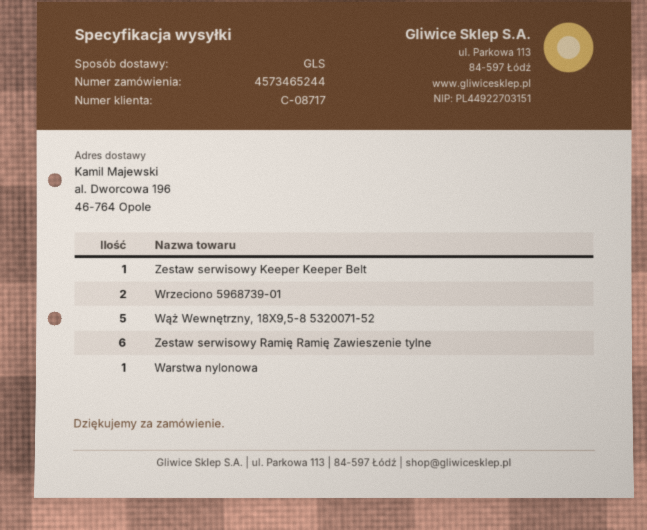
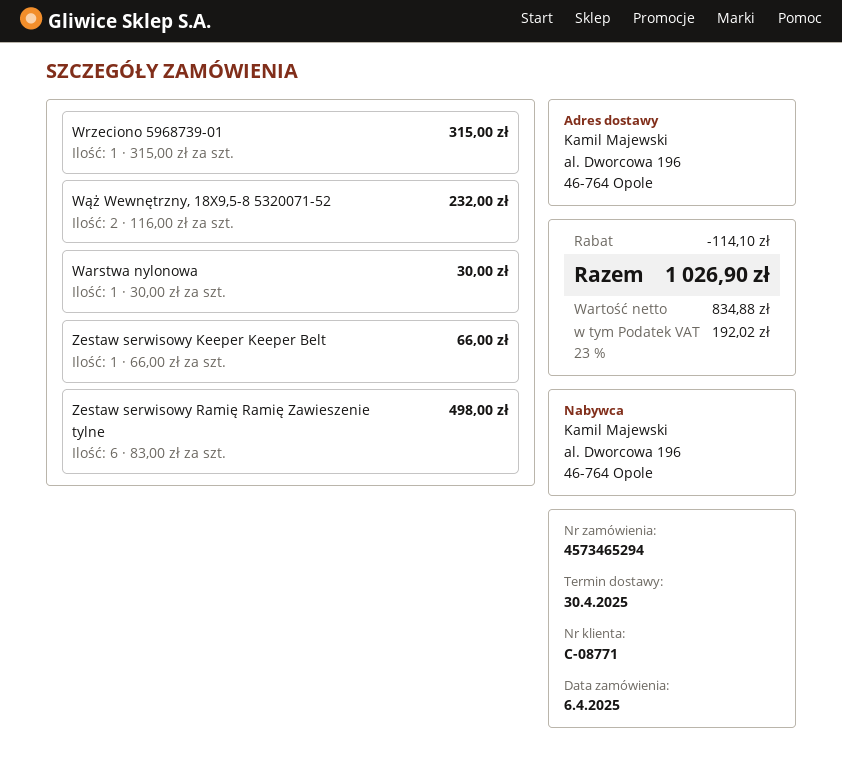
order number: 4573465244 -> 4573465294
customer number: C-08717 -> C-08771
Wrzeciono 5968739-01: 2 -> 1
Wąż Wewnętrzny, 18X9,5-8 5320071-52: 5 -> 2

